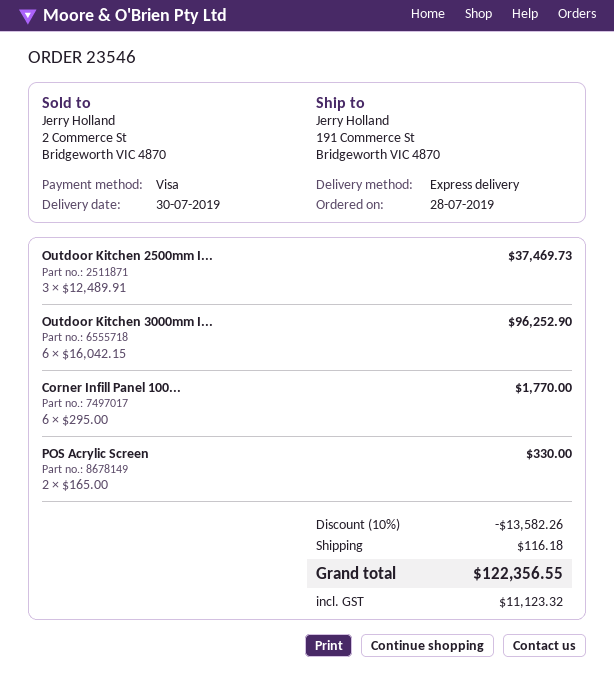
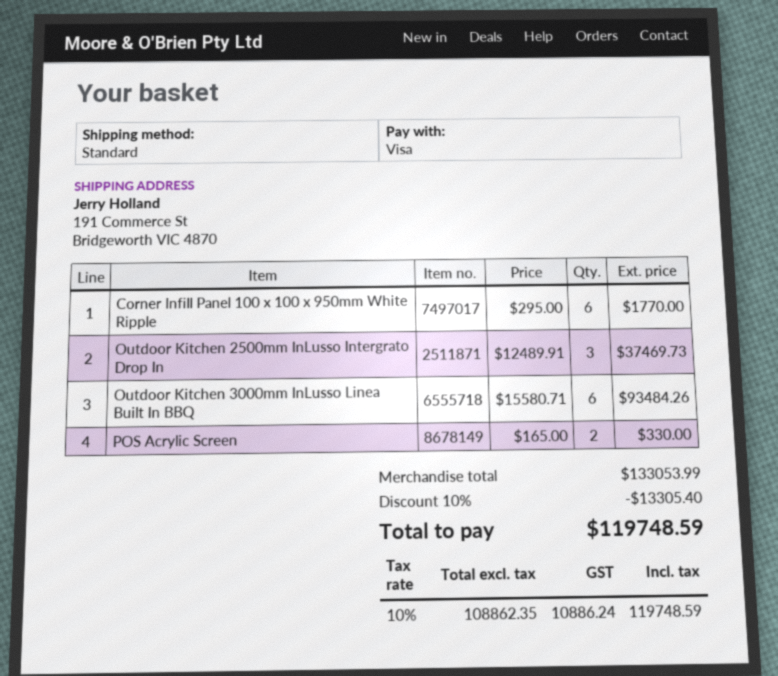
shipping method: express -> standard
Outdoor Kitchen 3000mm I...: 6 x 16042.15 = 96252.90 -> 6 x 15580.71 = 93484.26
discount: 10% = 13582.26 -> 10% = 13305.40
shipping: 116.18 -> none
tax: 11123.32 -> 10886.24
total: 122356.55 -> 119748.59

